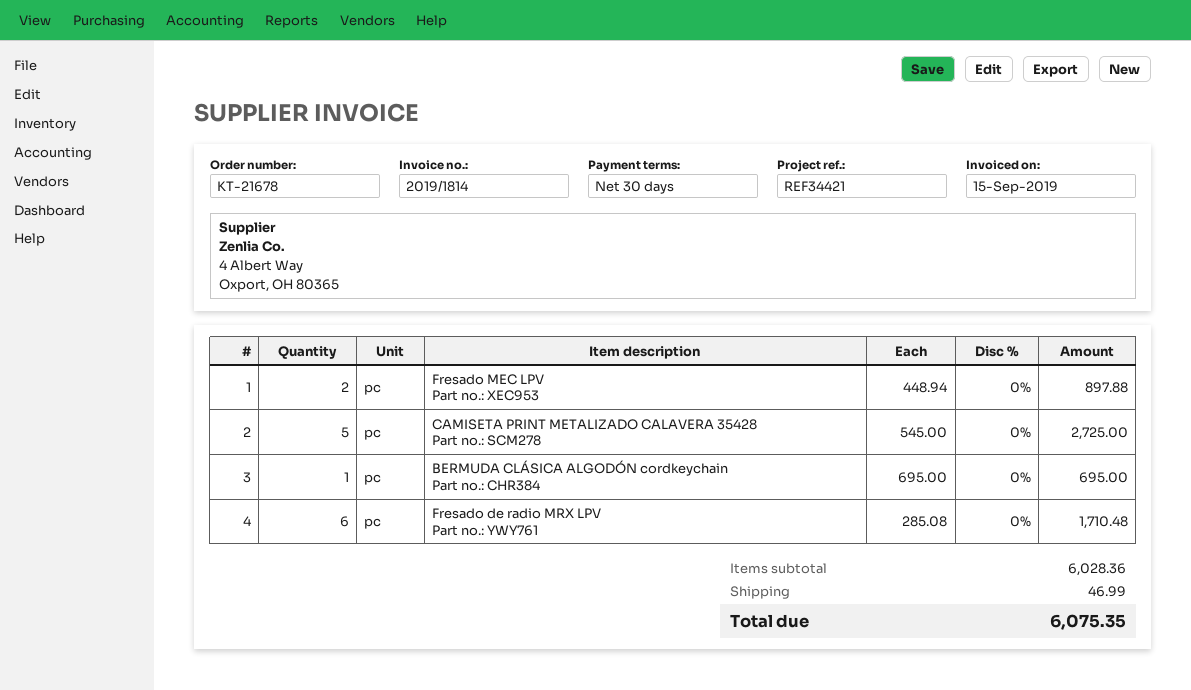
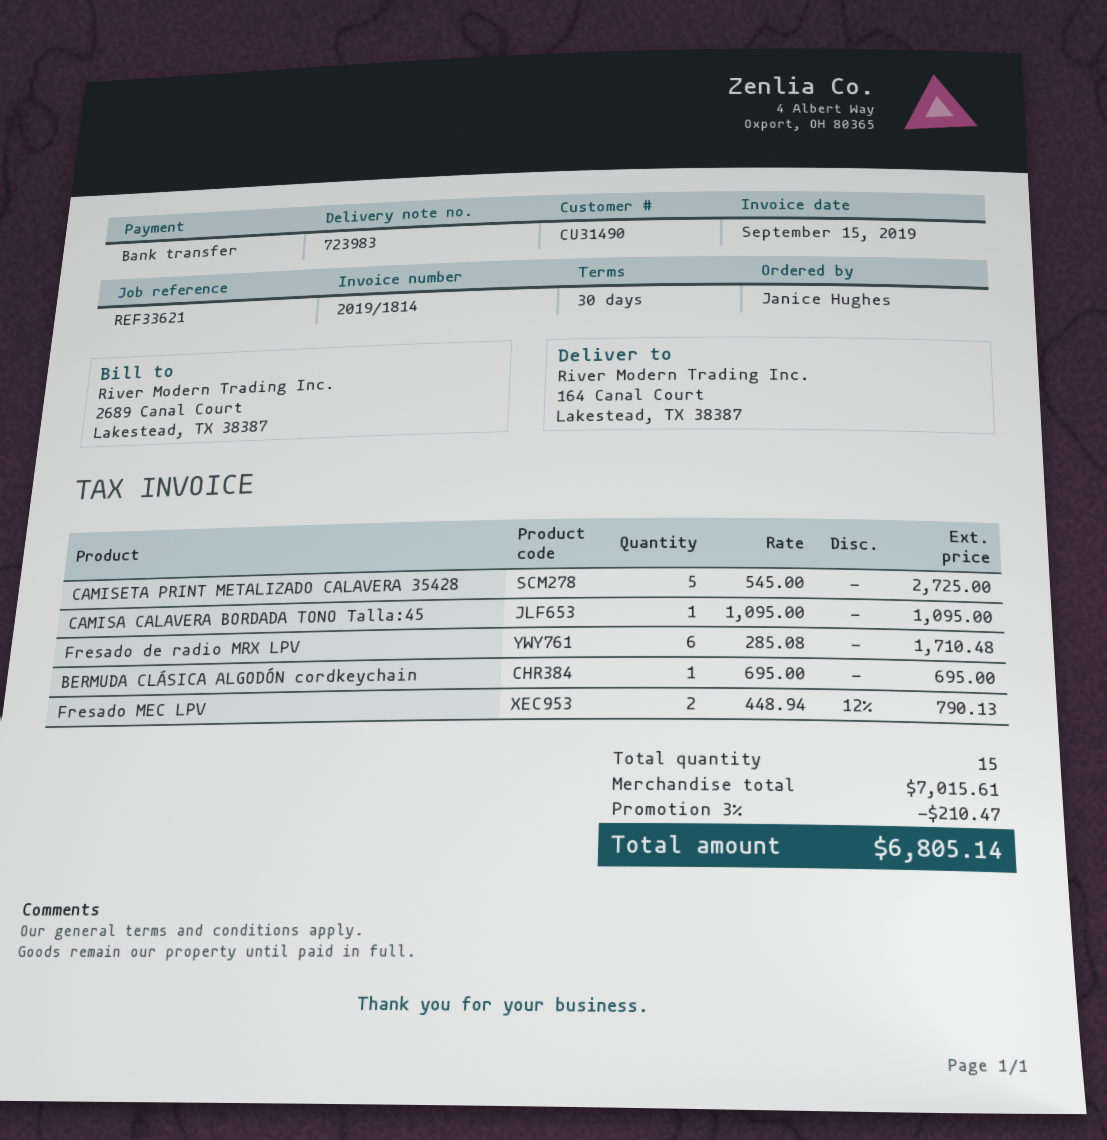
reference: REF34421 -> REF33621
Fresado MEC LPV: 2 x 448.94 = 897.88 -> 2 x 448.94 - 12% = 790.13
CAMISA CALAVERA BORDADA TONO Talla:45: none -> 1 x 1095.00 = 1095.00
subtotal: 6028.36 -> 7015.61
discount: none -> 3% = 210.47
shipping: 46.99 -> none
total: 6075.35 -> 6805.14

